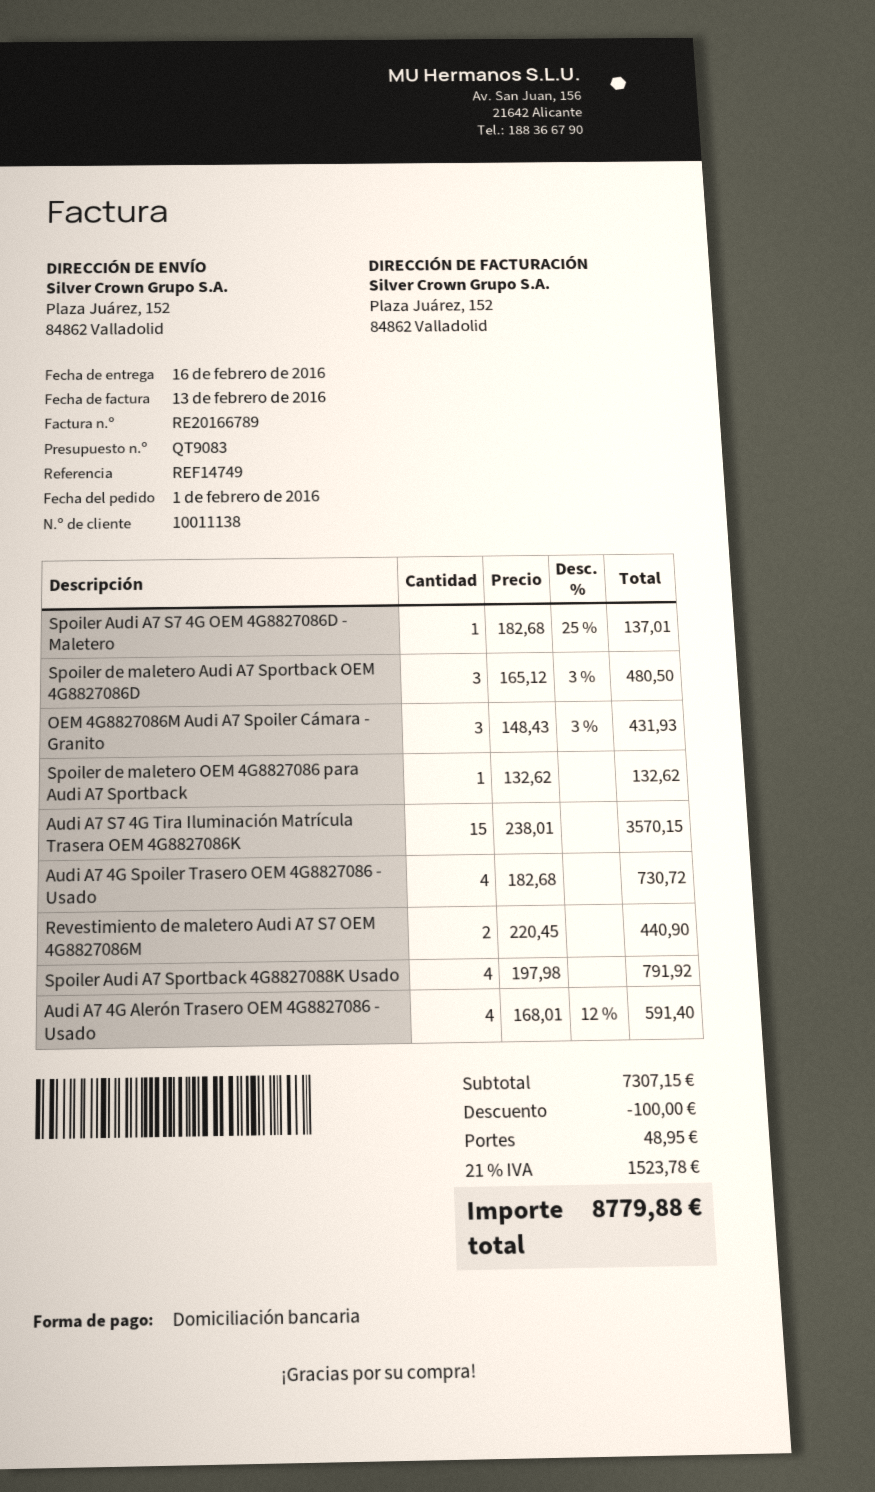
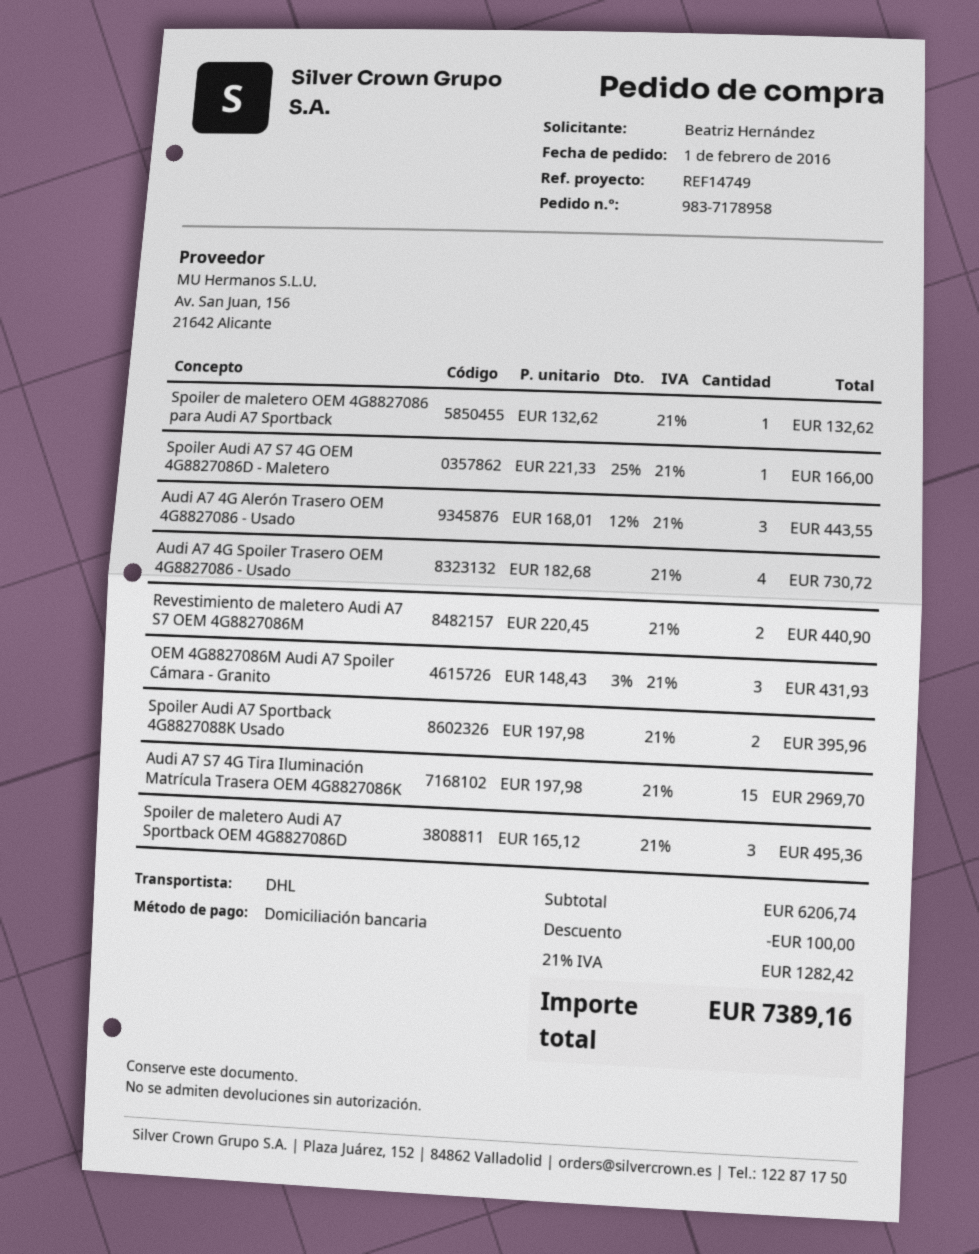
Spoiler Audi A7 S7 4G OEM 4G8827086D - Maletero: 1 x 182.68 - 25% = 137.01 -> 1 x 221.33 - 25% = 166.00
Spoiler de maletero Audi A7 Sportback OEM 4G8827086D: 3 x 165.12 - 3% = 480.50 -> 3 x 165.12 = 495.36
Audi A7 S7 4G Tira Iluminación Matrícula Trasera OEM 4G8827086K: 15 x 238.01 = 3570.15 -> 15 x 197.98 = 2969.70
Spoiler Audi A7 Sportback 4G8827088K Usado: 4 x 197.98 = 791.92 -> 2 x 197.98 = 395.96
Audi A7 4G Alerón Trasero OEM 4G8827086 - Usado: 4 x 168.01 - 12% = 591.40 -> 3 x 168.01 - 12% = 443.55
subtotal: 7307.15 -> 6206.74
shipping: 48.95 -> none
tax: 21% = 1523.78 -> 21% = 1282.42
total: 8779.88 -> 7389.16

